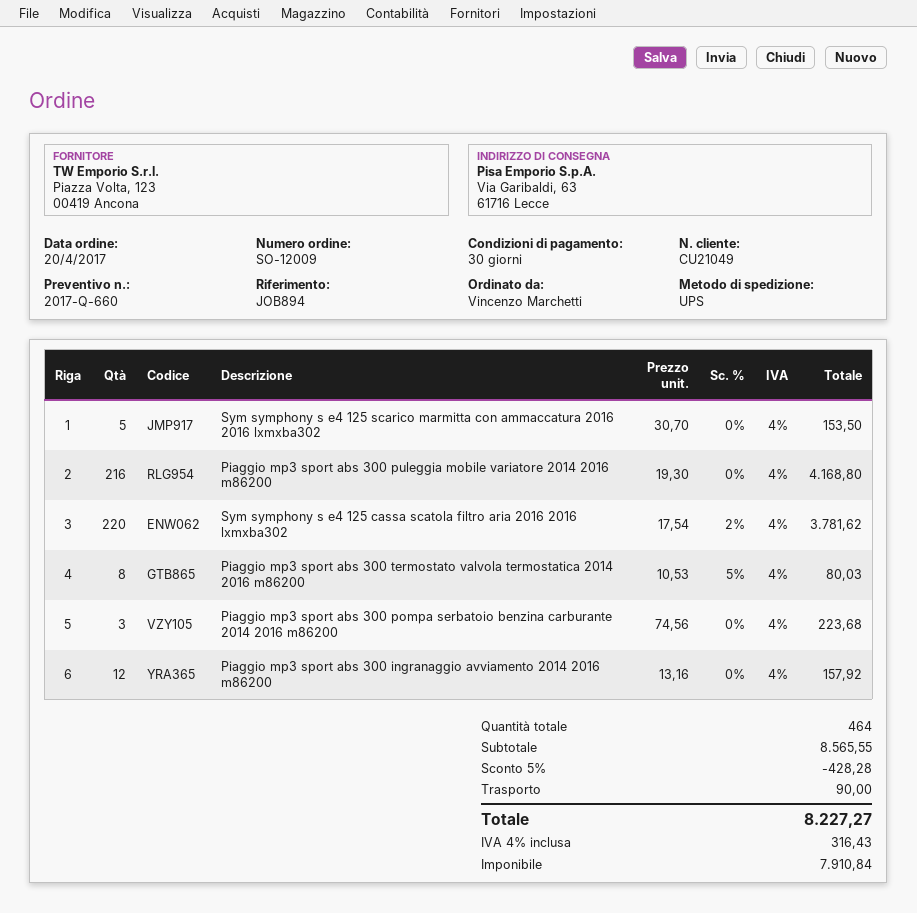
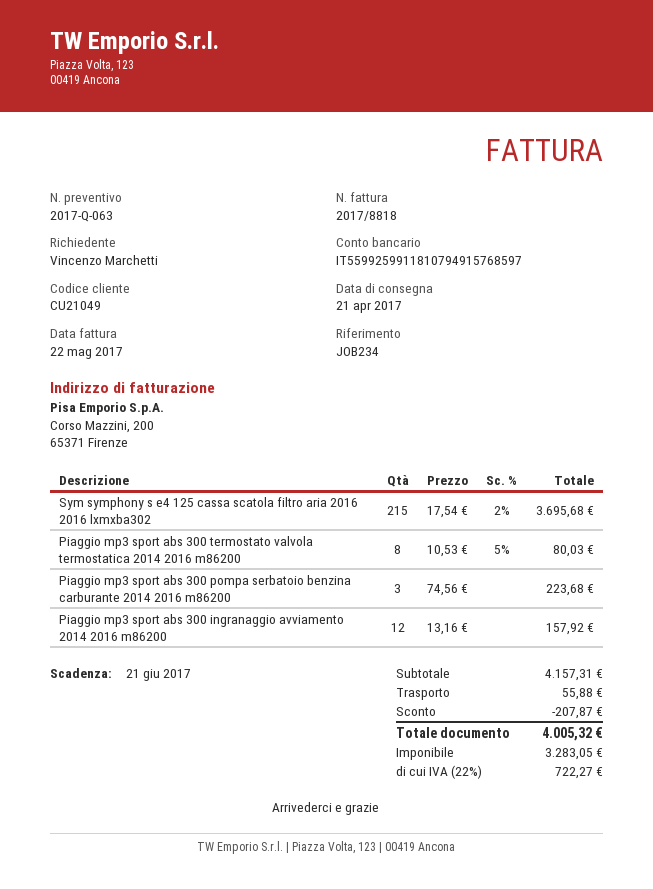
quote number: 2017-Q-660 -> 2017-Q-063
reference: JOB894 -> JOB234
Sym symphony s e4 125 scarico marmitta con ammaccatura 2016 2016 lxmxba302: 5 x 30.70 = 153.50 -> none
Piaggio mp3 sport abs 300 puleggia mobile variatore 2014 2016 m86200: 216 x 19.30 = 4168.80 -> none
Sym symphony s e4 125 cassa scatola filtro aria 2016 2016 lxmxba302: 220 x 17.54 - 2% = 3781.62 -> 215 x 17.54 - 2% = 3695.68
subtotal: 8565.55 -> 4157.31
discount: 428.28 -> 207.87
shipping: 90.00 -> 55.88
net: 7910.84 -> 3283.05
tax: 4% = 316.43 -> 22% = 722.27
total: 8227.27 -> 4005.32

